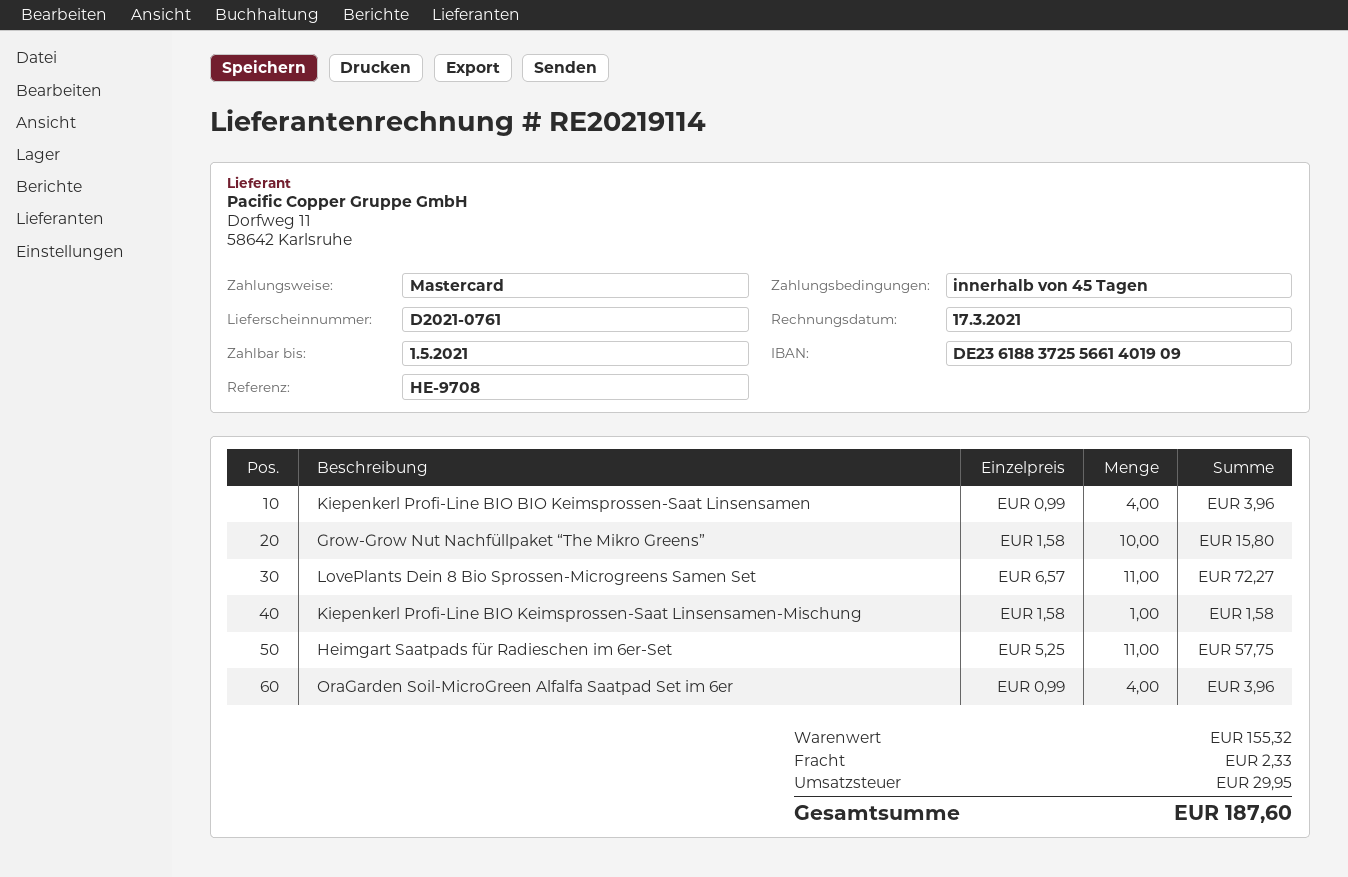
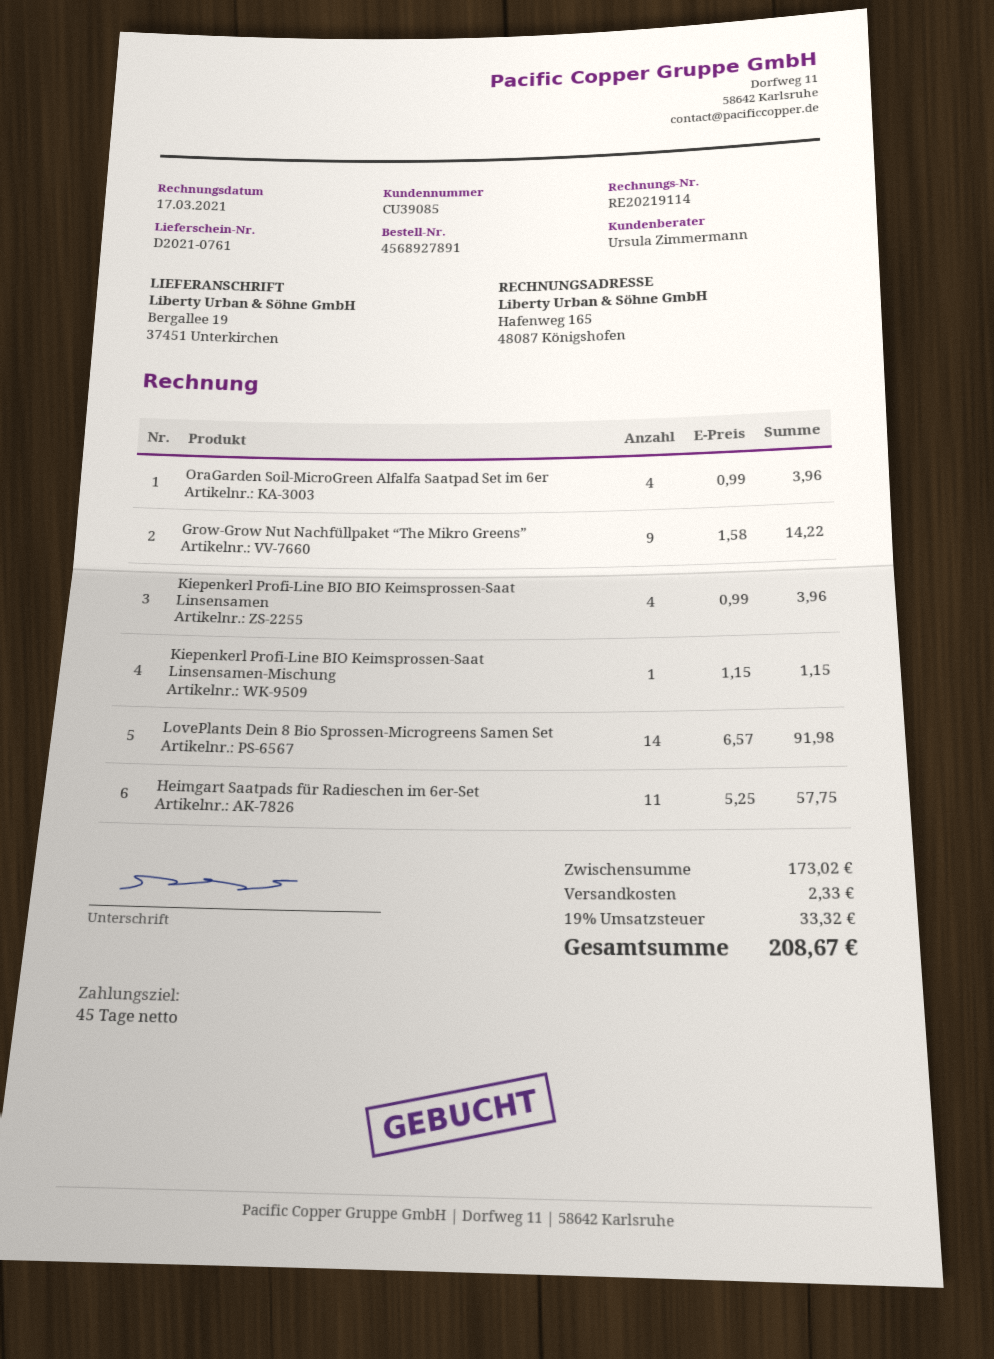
Grow-Grow Nut Nachfüllpaket “The Mikro Greens”: 10 x 1.58 = 15.80 -> 9 x 1.58 = 14.22
LovePlants Dein 8 Bio Sprossen-Microgreens Samen Set: 11 x 6.57 = 72.27 -> 14 x 6.57 = 91.98
Kiepenkerl Profi-Line BIO Keimsprossen-Saat Linsensamen-Mischung: 1 x 1.58 = 1.58 -> 1 x 1.15 = 1.15
subtotal: 155.32 -> 173.02
tax: 29.95 -> 33.32
total: 187.60 -> 208.67

